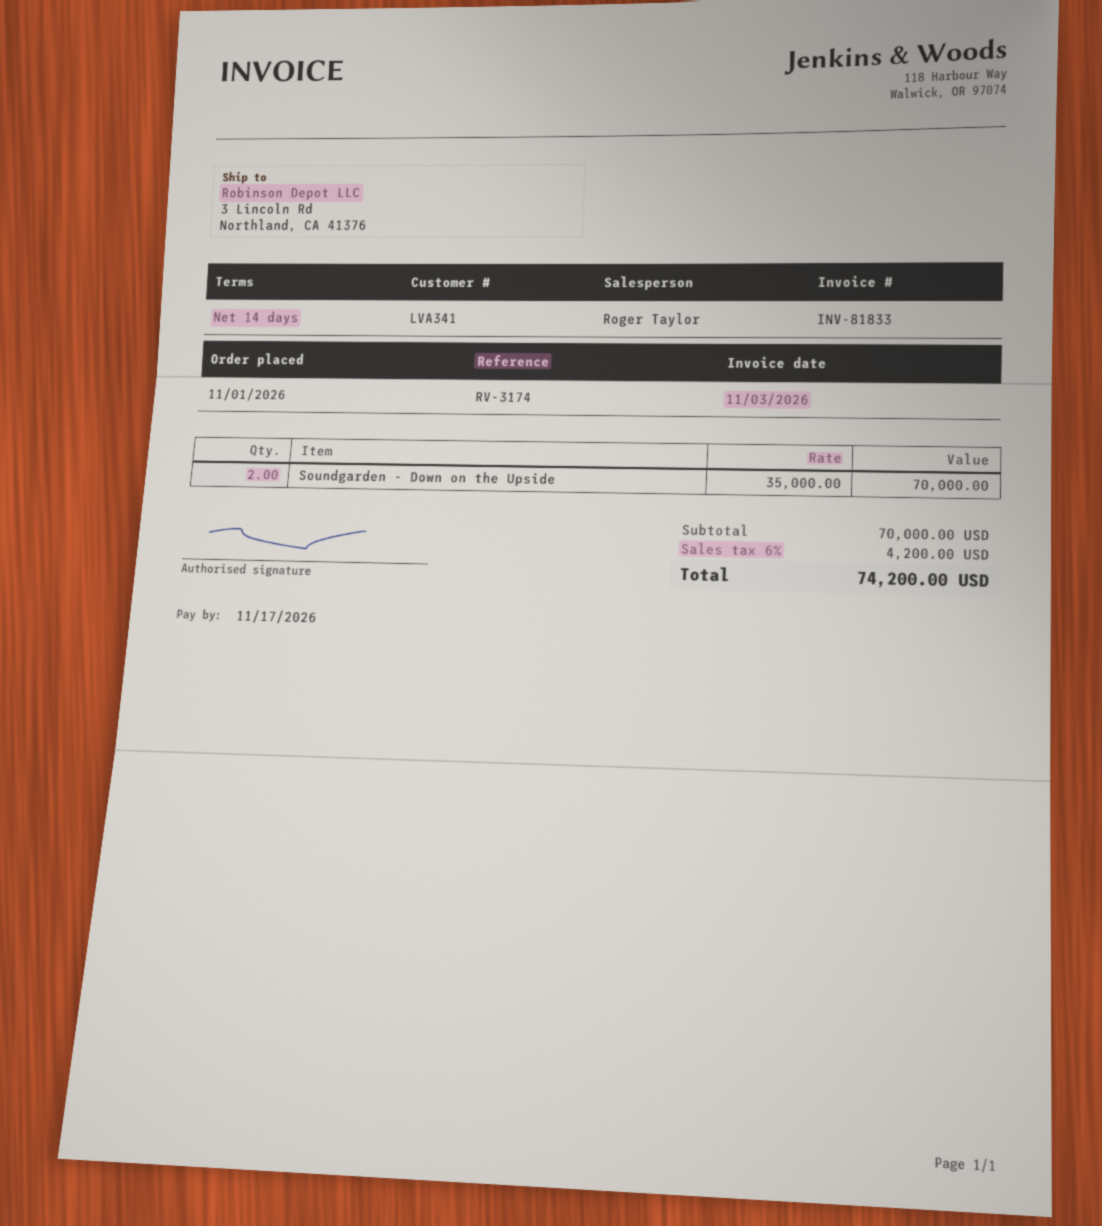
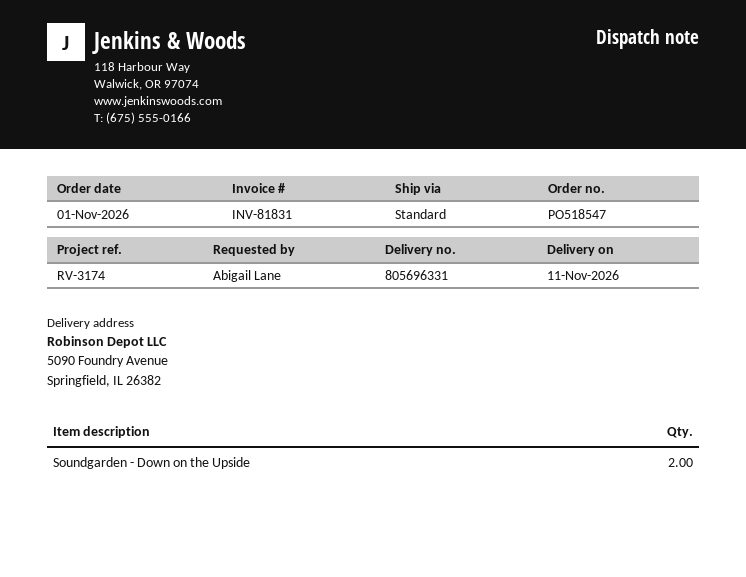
invoice number: INV-81833 -> INV-81831
ship to: 3 Lincoln Rd, Northland, CA 41376 -> 5090 Foundry Avenue, Springfield, IL 26382

